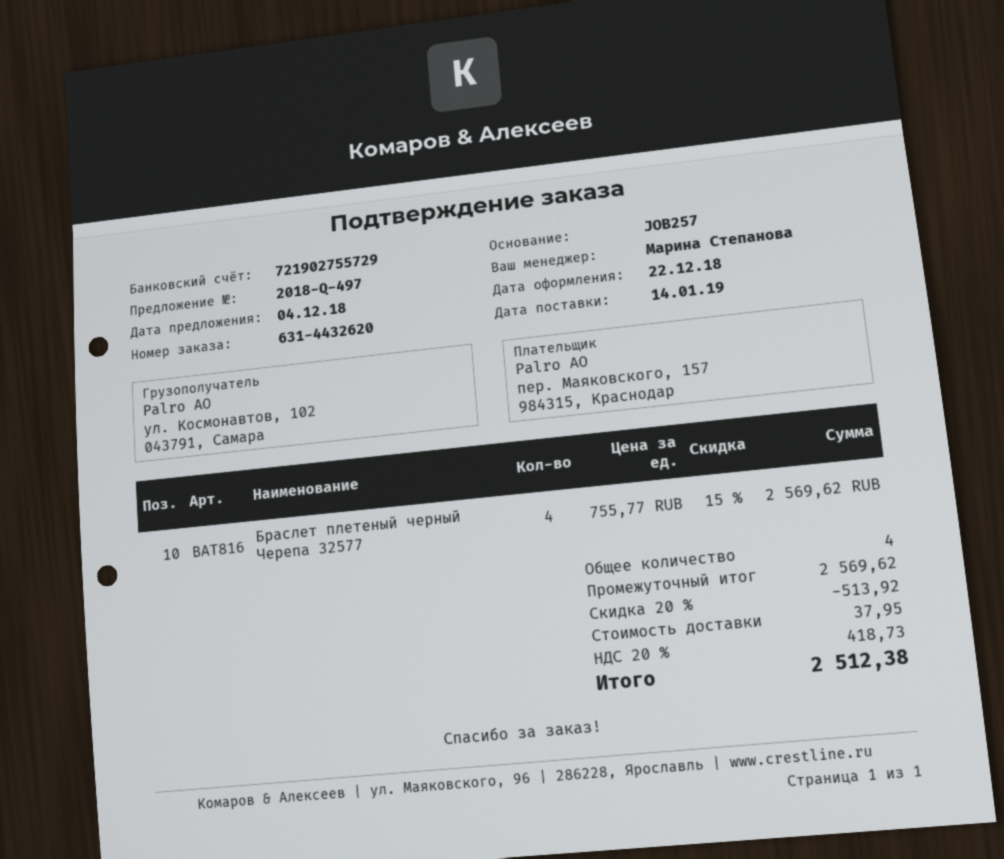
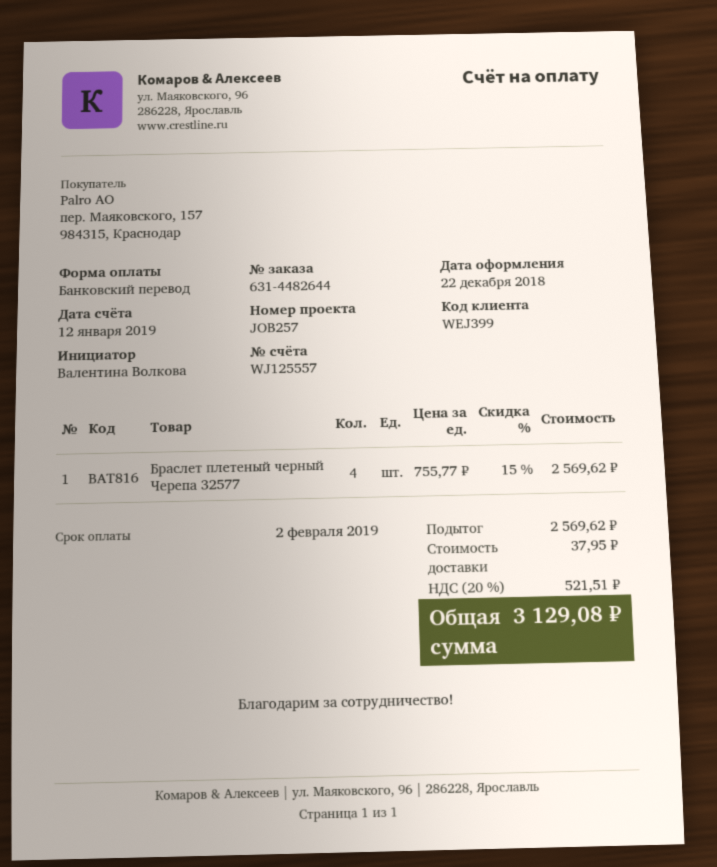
order number: 631-4432620 -> 631-4482644
discount: 20% = 513.92 -> none
tax: 20% = 418.73 -> 20% = 521.51
total: 2512.38 -> 3129.08

